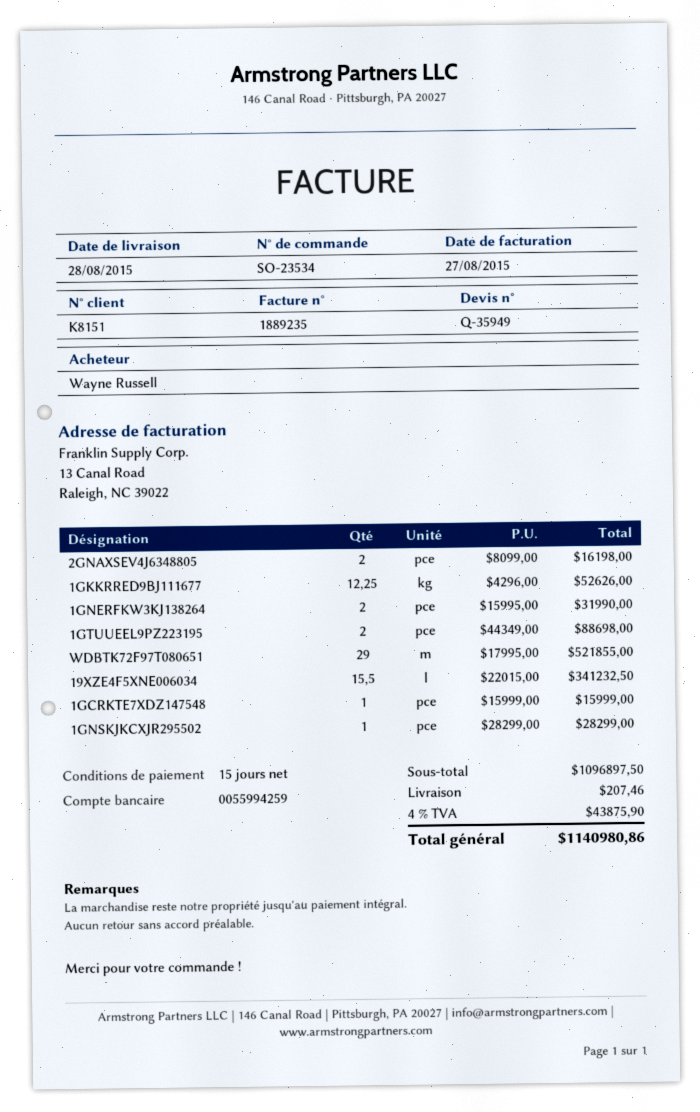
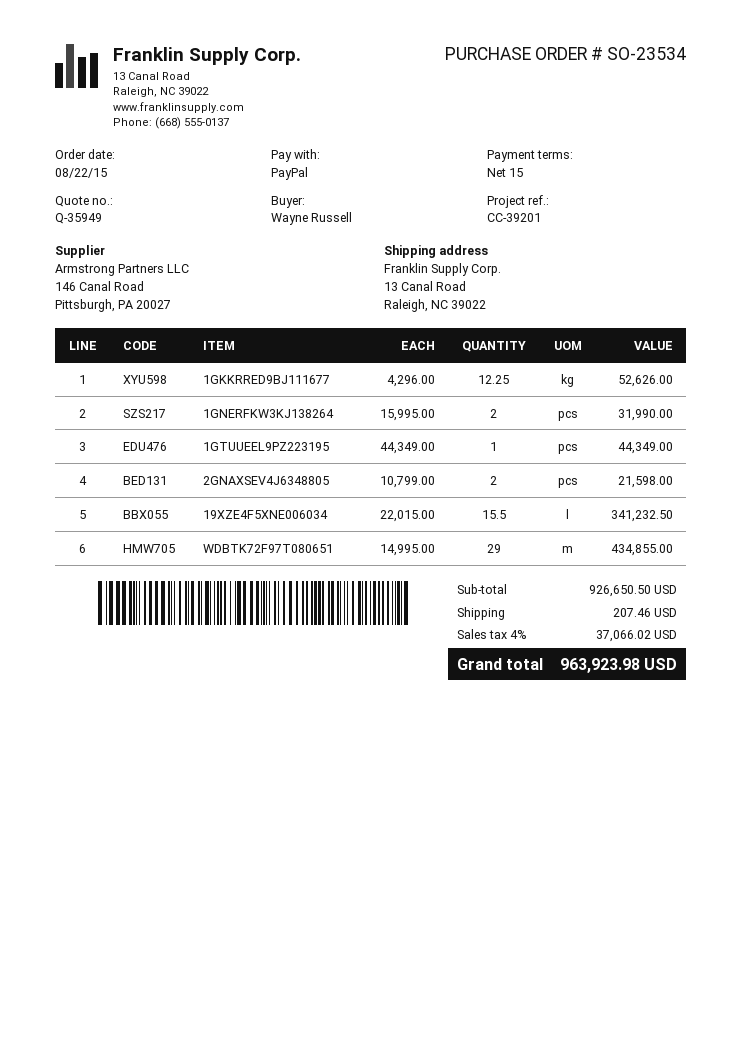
2GNAXSEV4J6348805: 2 x 8099.00 = 16198.00 -> 2 x 10799.00 = 21598.00
1GTUUEEL9PZ223195: 2 x 44349.00 = 88698.00 -> 1 x 44349.00 = 44349.00
WDBTK72F97T080651: 29 x 17995.00 = 521855.00 -> 29 x 14995.00 = 434855.00
1GCRKTE7XDZ147548: 1 x 15999.00 = 15999.00 -> none
1GNSKJKCXJR295502: 1 x 28299.00 = 28299.00 -> none
subtotal: 1096897.50 -> 926650.50
tax: 4% = 43875.90 -> 4% = 37066.02
total: 1140980.86 -> 963923.98

